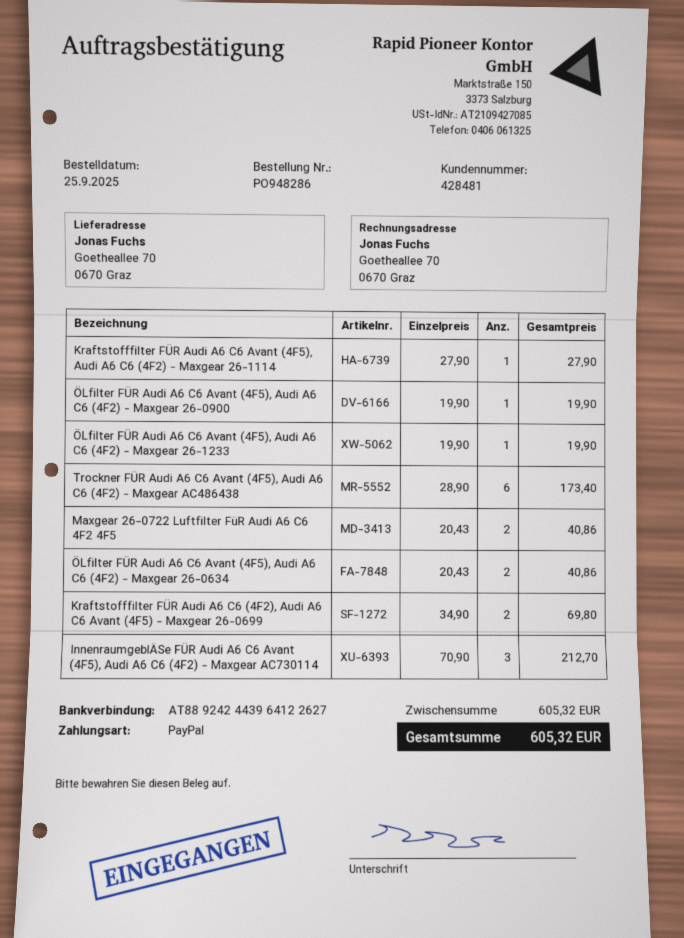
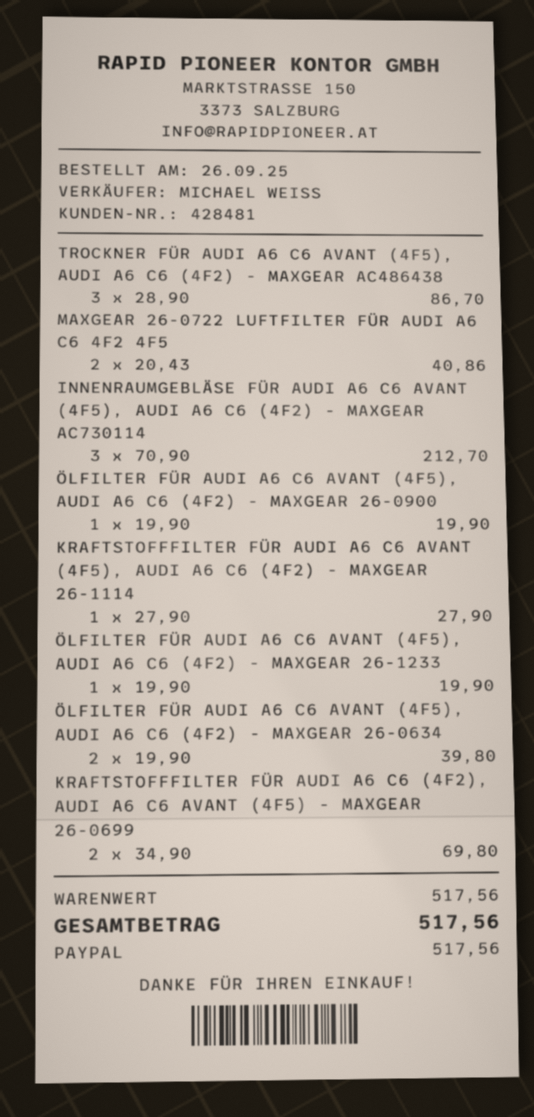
order date: 2025-09-25 -> 2025-09-26
Trockner FÜR Audi A6 C6 Avant (4F5), Audi A6 C6 (4F2) - Maxgear AC486438: 6 x 28.90 = 173.40 -> 3 x 28.90 = 86.70
ÖLfilter FÜR Audi A6 C6 Avant (4F5), Audi A6 C6 (4F2) - Maxgear 26-0634: 2 x 20.43 = 40.86 -> 2 x 19.90 = 39.80
subtotal: 605.32 -> 517.56
total: 605.32 -> 517.56

